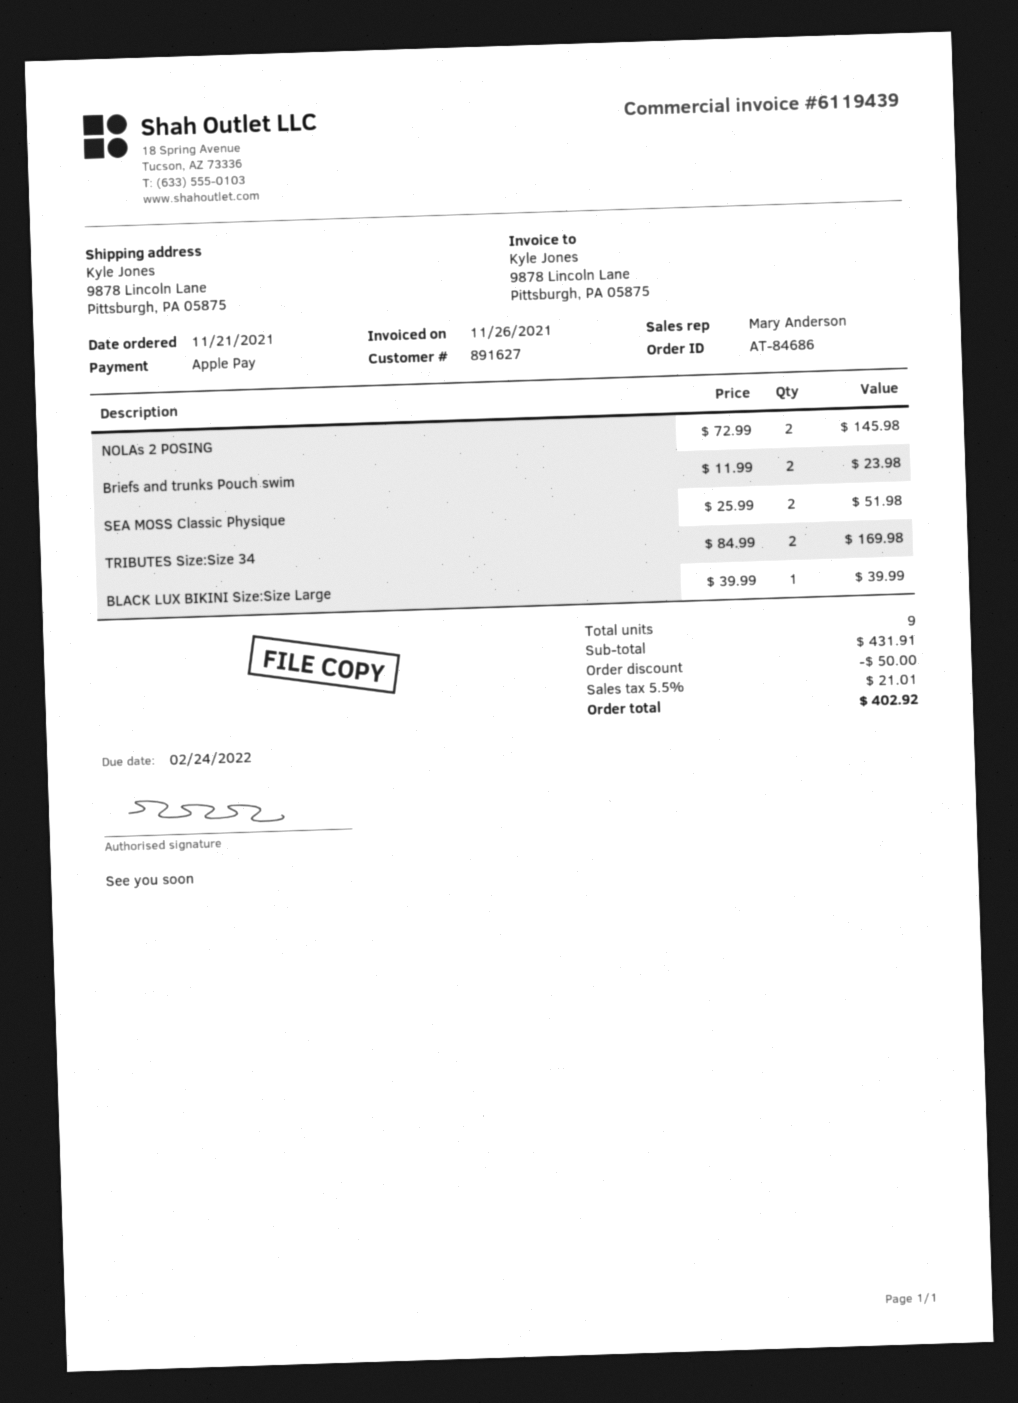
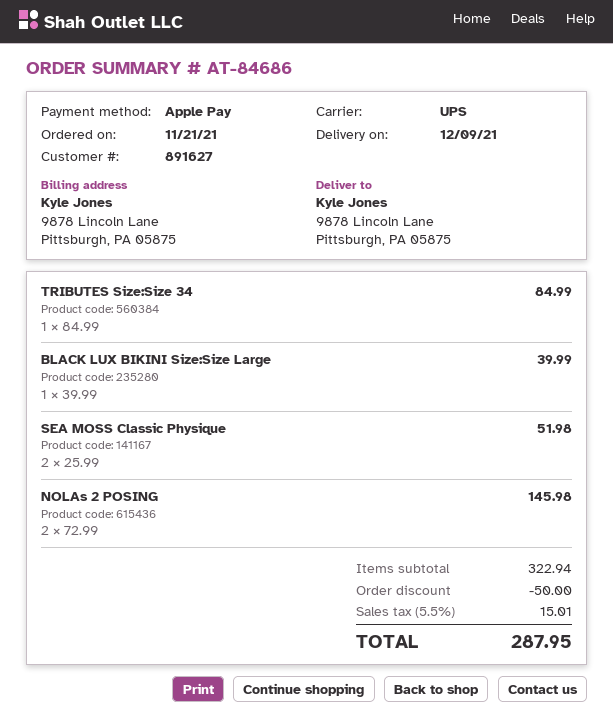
Briefs and trunks Pouch swim: 2 x 11.99 = 23.98 -> none
TRIBUTES Size:Size 34: 2 x 84.99 = 169.98 -> 1 x 84.99 = 84.99
subtotal: 431.91 -> 322.94
tax: 5.5% = 21.01 -> 5.5% = 15.01
total: 402.92 -> 287.95

